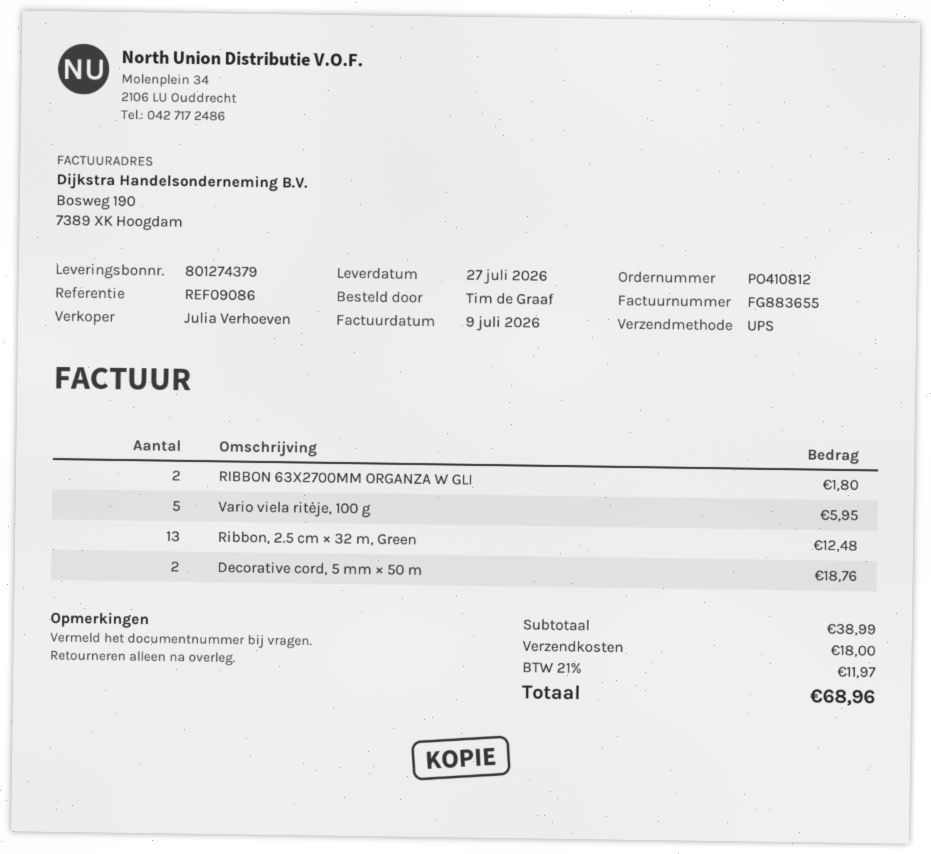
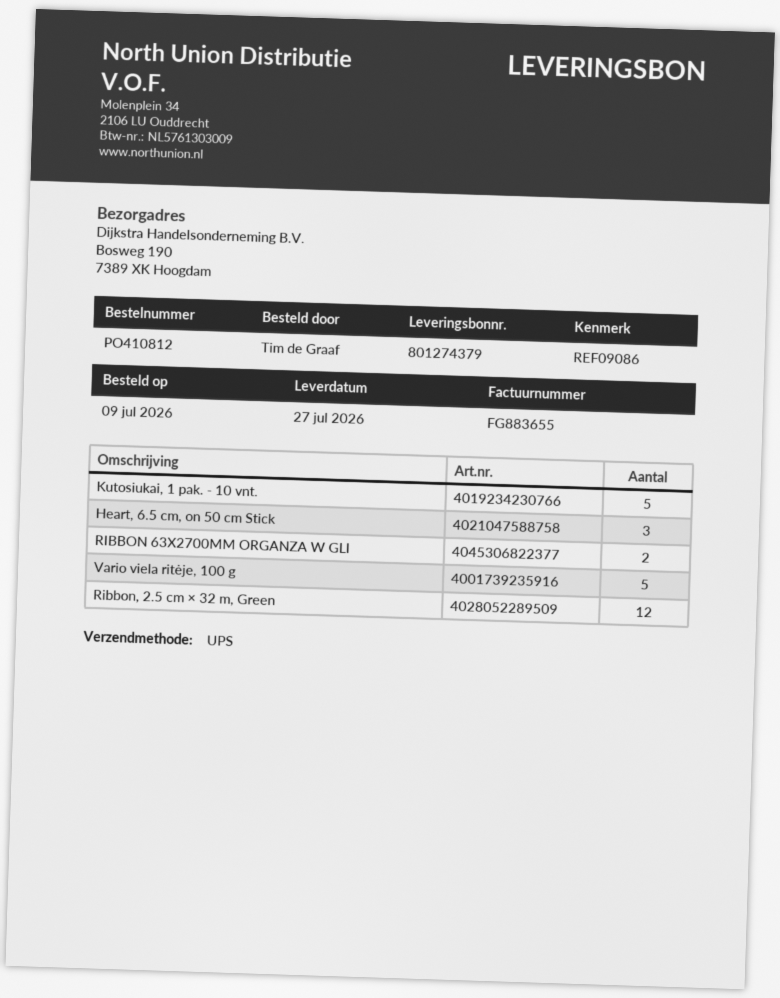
Ribbon, 2.5 cm × 32 m, Green: 13 -> 12
Decorative cord, 5 mm × 50 m: 2 -> none
Kutosiukai, 1 pak. - 10 vnt.: none -> 5
Heart, 6.5 cm, on 50 cm Stick: none -> 3

